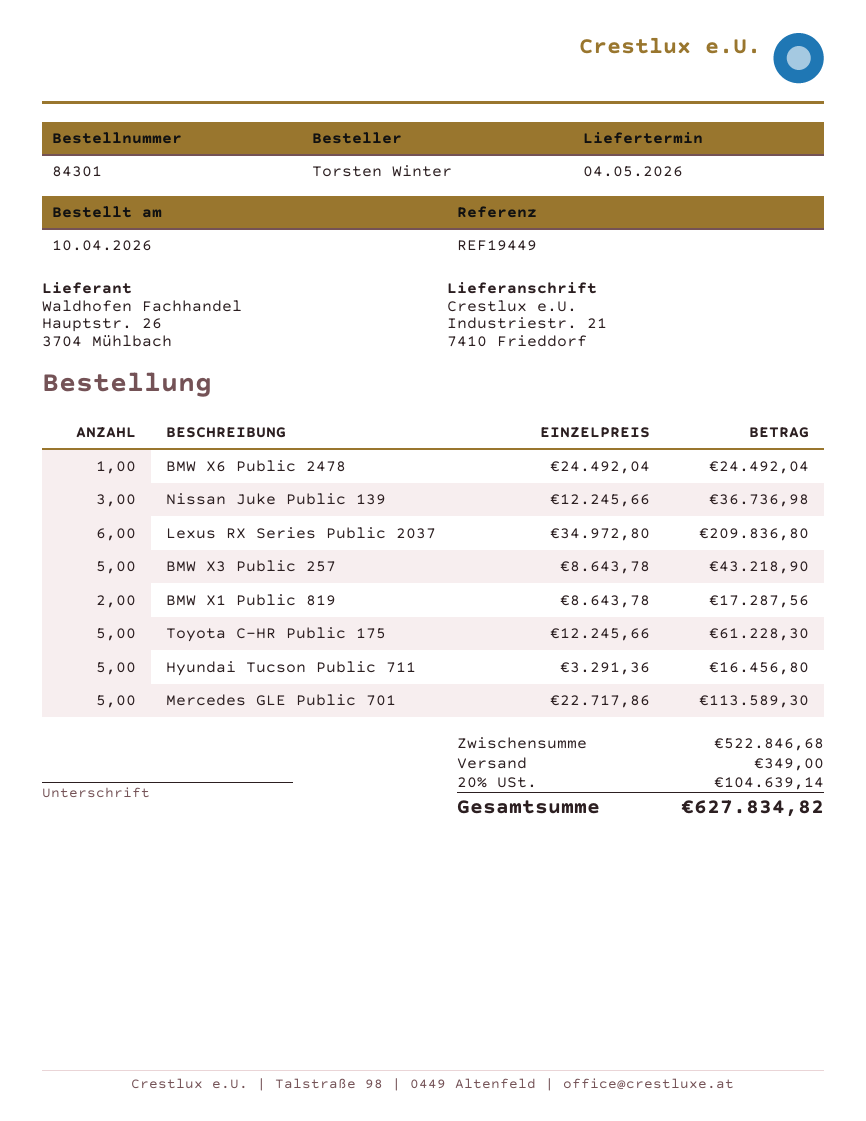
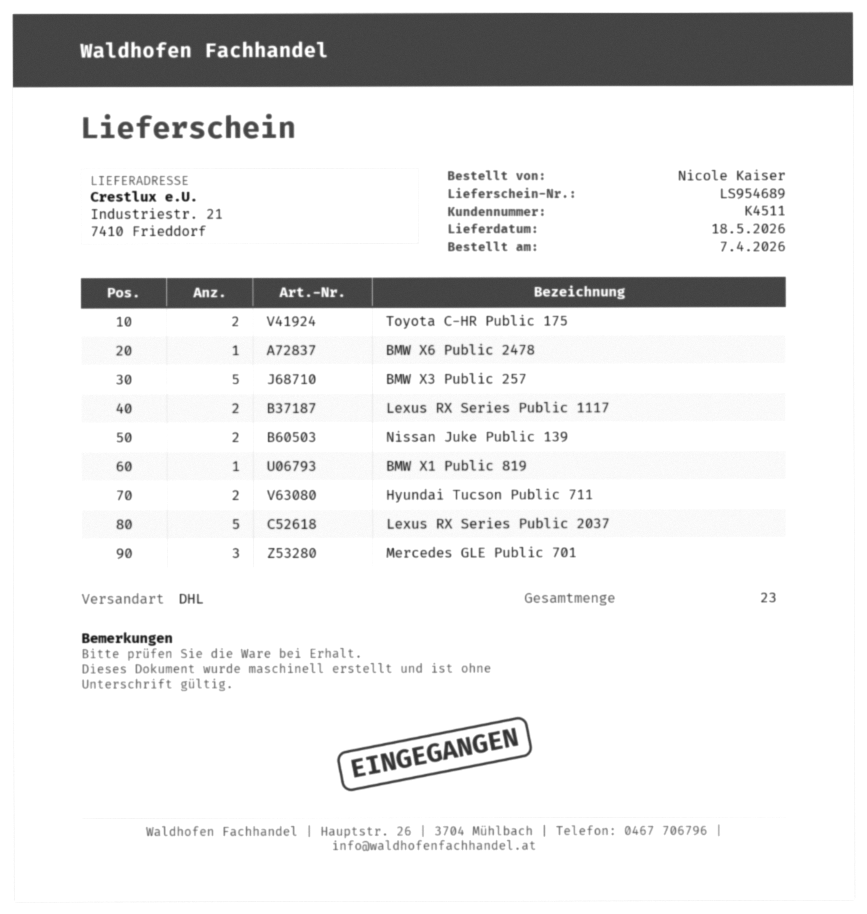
order date: 2026-04-10 -> 2026-04-07
delivery date: 2026-05-04 -> 2026-05-18
ordered by: Torsten Winter -> Nicole Kaiser
Nissan Juke Public 139: 3 -> 2
Lexus RX Series Public 2037: 6 -> 5
BMW X1 Public 819: 2 -> 1
Toyota C-HR Public 175: 5 -> 2
Hyundai Tucson Public 711: 5 -> 2
Mercedes GLE Public 701: 5 -> 3
Lexus RX Series Public 1117: none -> 2

